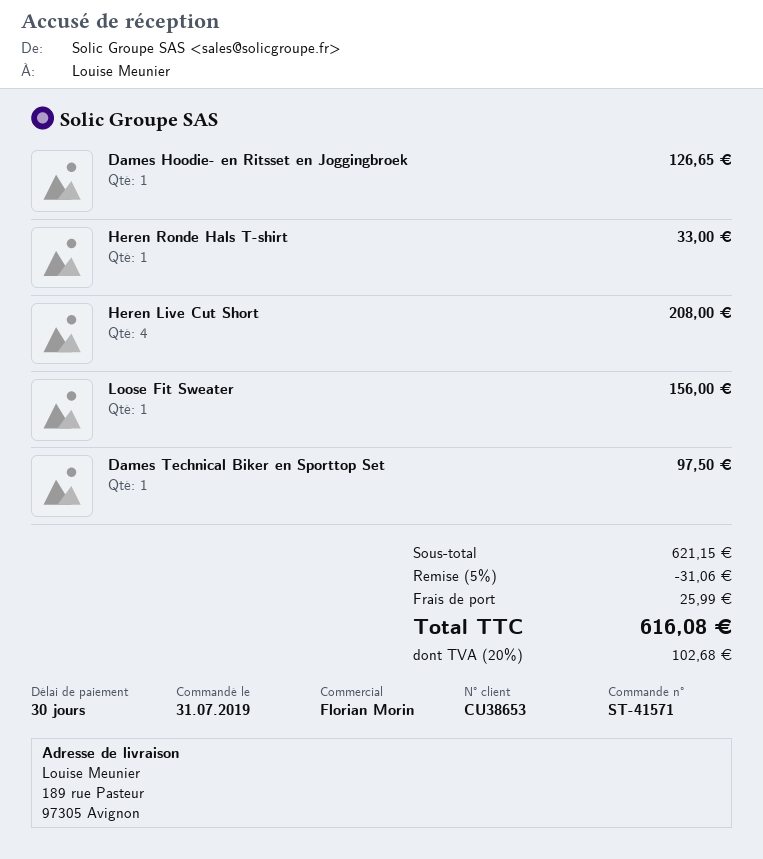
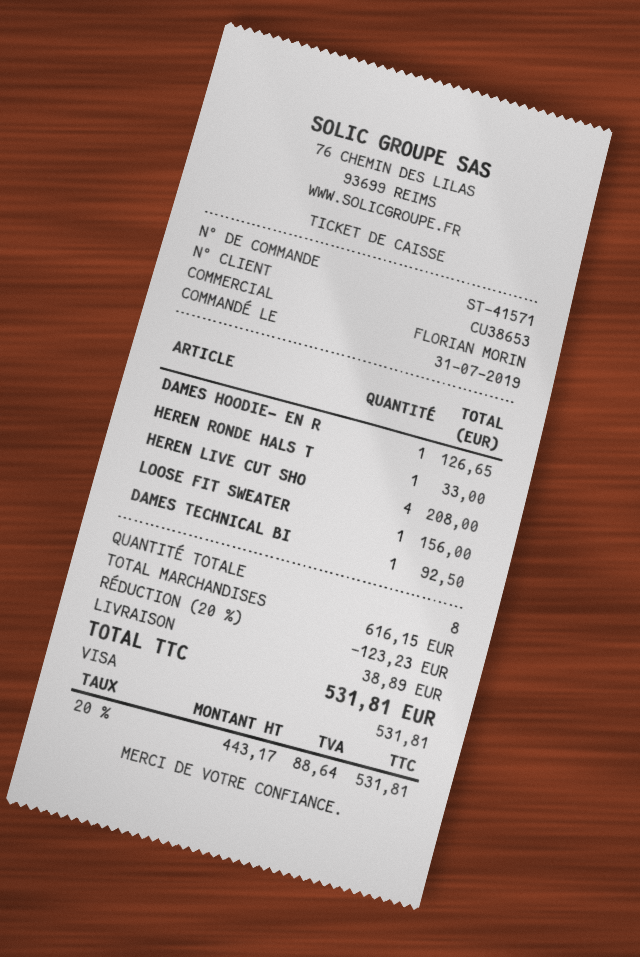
Dames Technical Biker en Sporttop Set: 1 for 97.50 -> 1 for 92.50
subtotal: 621.15 -> 616.15
discount: 5% = 31.06 -> 20% = 123.23
shipping: 25.99 -> 38.89
tax: 20% = 102.68 -> 20% = 88.64
total: 616.08 -> 531.81

